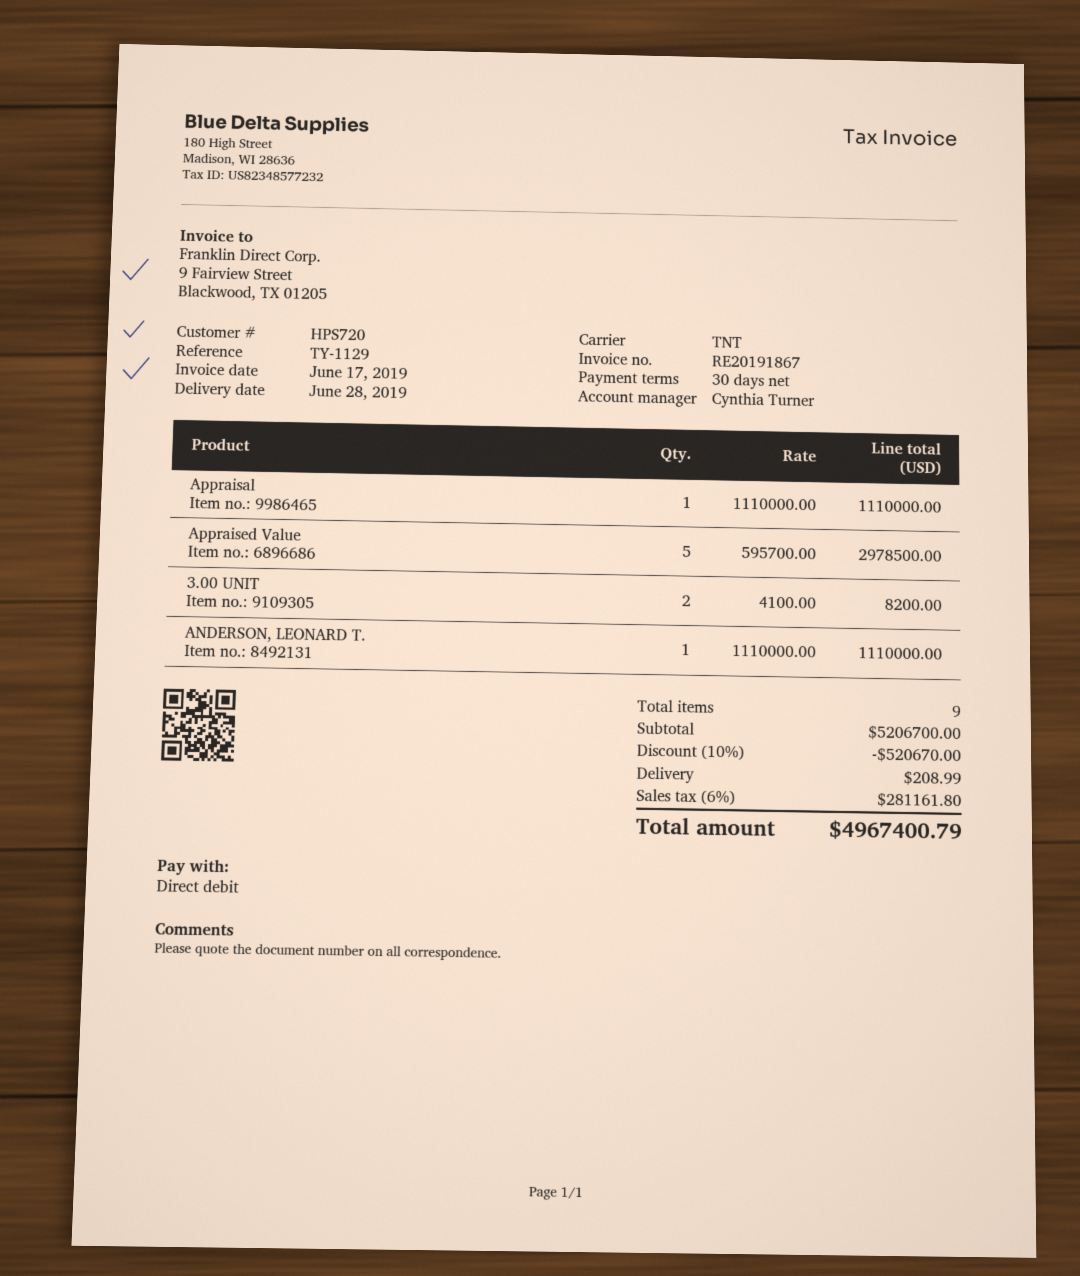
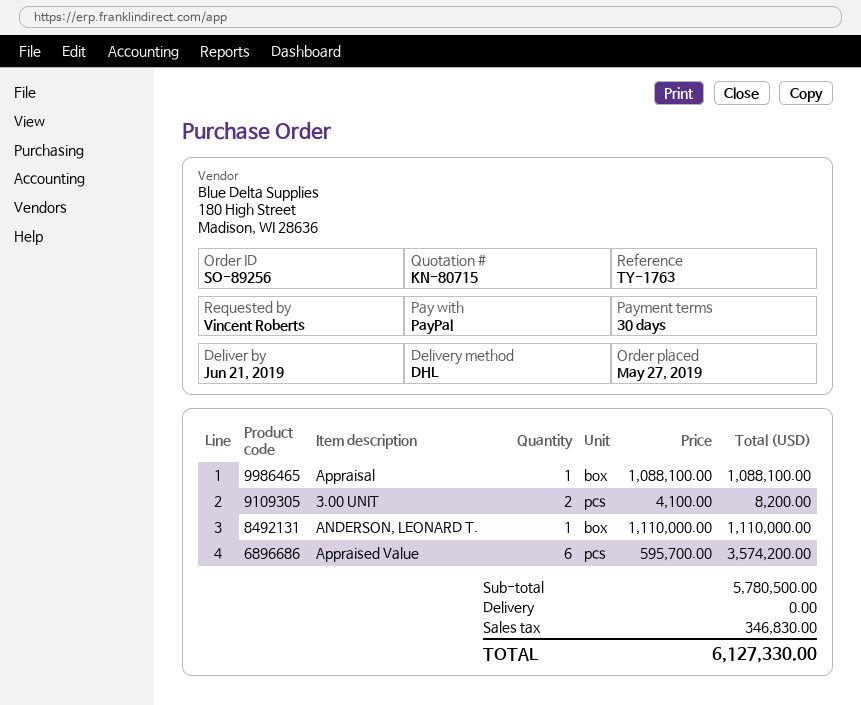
delivery date: 2019-06-28 -> 2019-06-21
reference: TY-1129 -> TY-1763
payment method: direct debit -> PayPal
shipping method: TNT -> DHL
Appraisal: 1 x 1110000.00 = 1110000.00 -> 1 x 1088100.00 = 1088100.00
Appraised Value: 5 x 595700.00 = 2978500.00 -> 6 x 595700.00 = 3574200.00
subtotal: 5206700.00 -> 5780500.00
discount: 10% = 520670.00 -> none
shipping: 208.99 -> 0.00
tax: 281161.80 -> 346830.00
total: 4967400.79 -> 6127330.00

